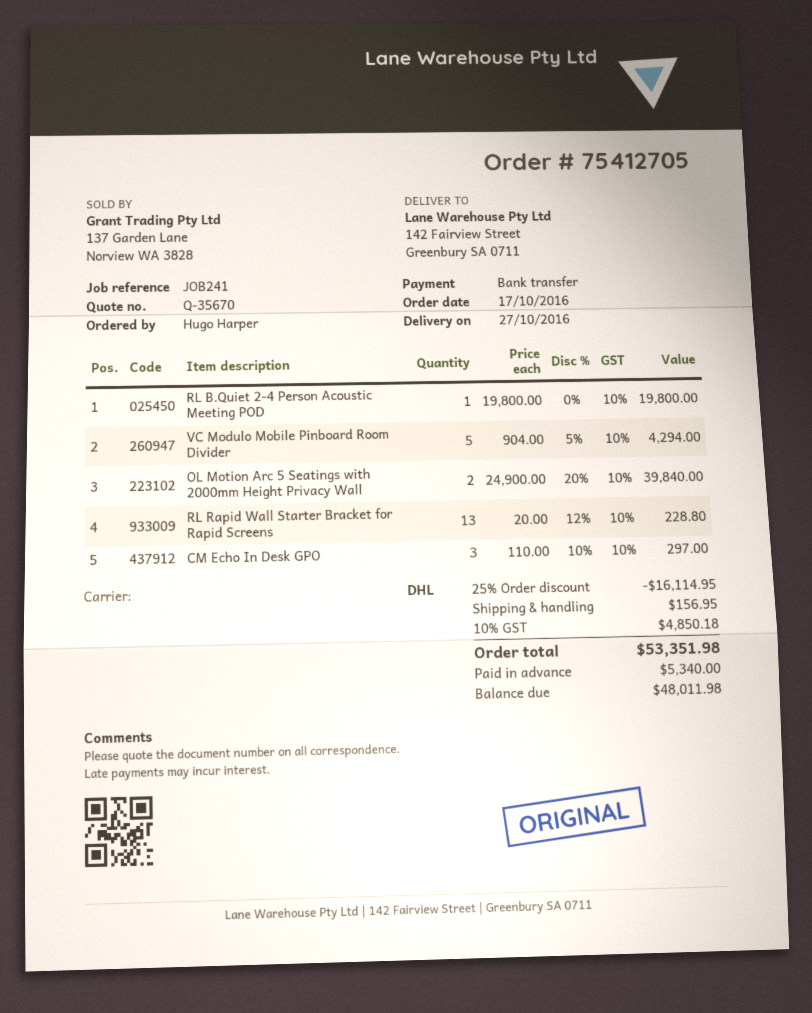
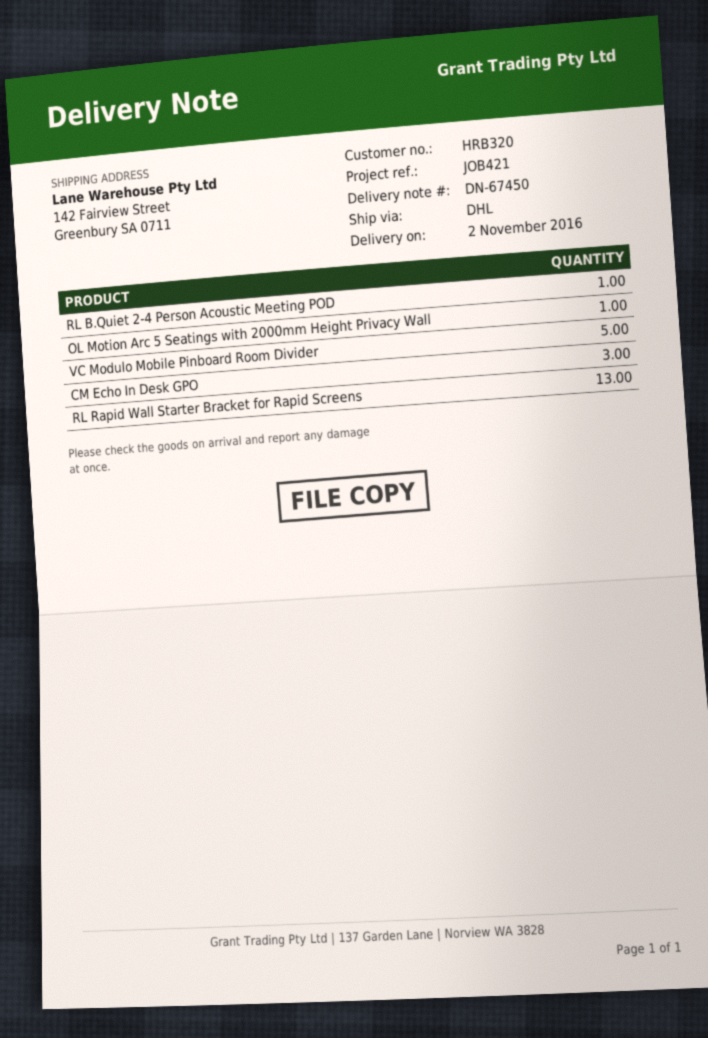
delivery date: 2016-10-27 -> 2016-11-02
reference: JOB241 -> JOB421
OL Motion Arc 5 Seatings with 2000mm Height Privacy Wall: 2 -> 1

